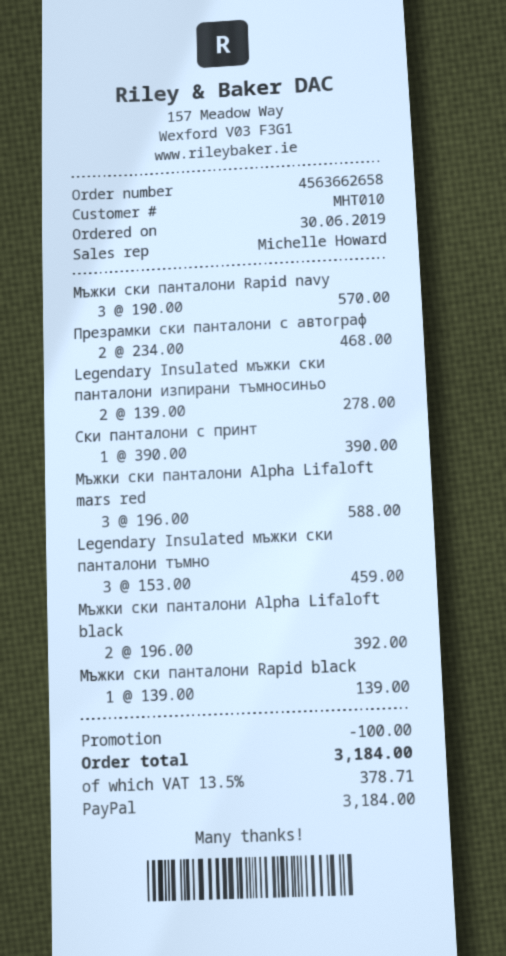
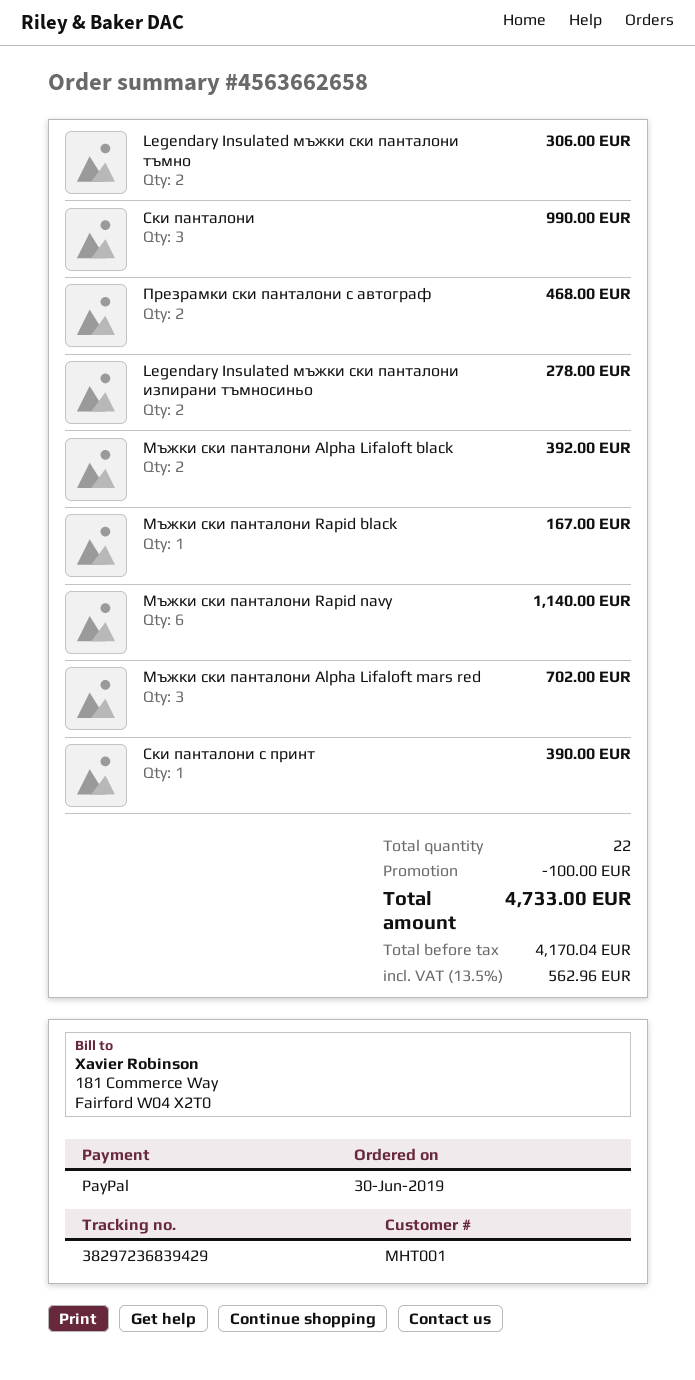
customer number: MHT010 -> MHT001
Мъжки ски панталони Rapid navy: 3 for 570.00 -> 6 for 1140.00
Мъжки ски панталони Alpha Lifaloft mars red: 3 for 588.00 -> 3 for 702.00
Legendary Insulated мъжки ски панталони тъмно: 3 for 459.00 -> 2 for 306.00
Мъжки ски панталони Rapid black: 1 for 139.00 -> 1 for 167.00
Ски панталони: none -> 3 for 990.00
tax: 13.5% = 378.71 -> 13.5% = 562.96
total: 3184.00 -> 4733.00

